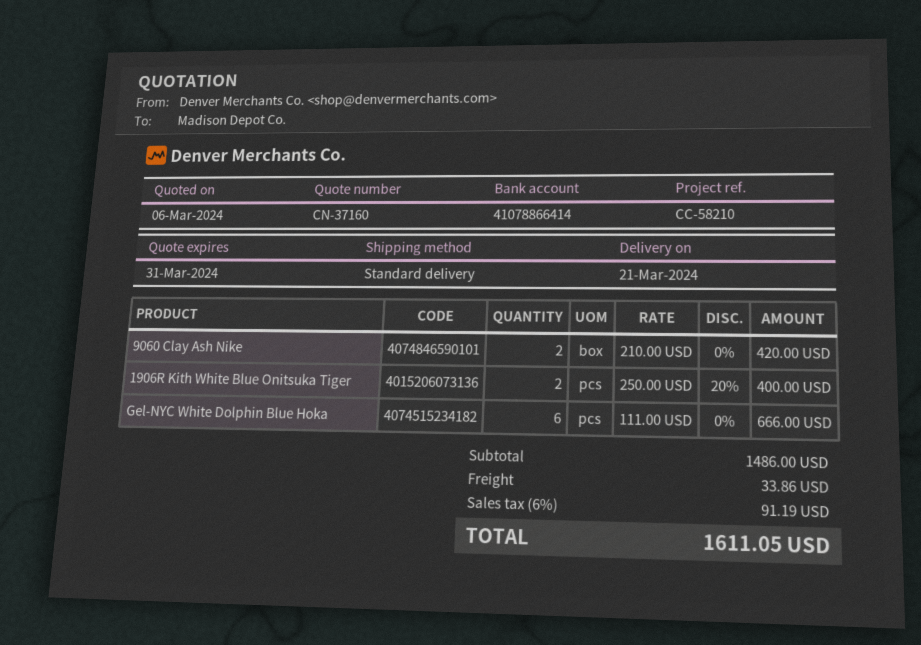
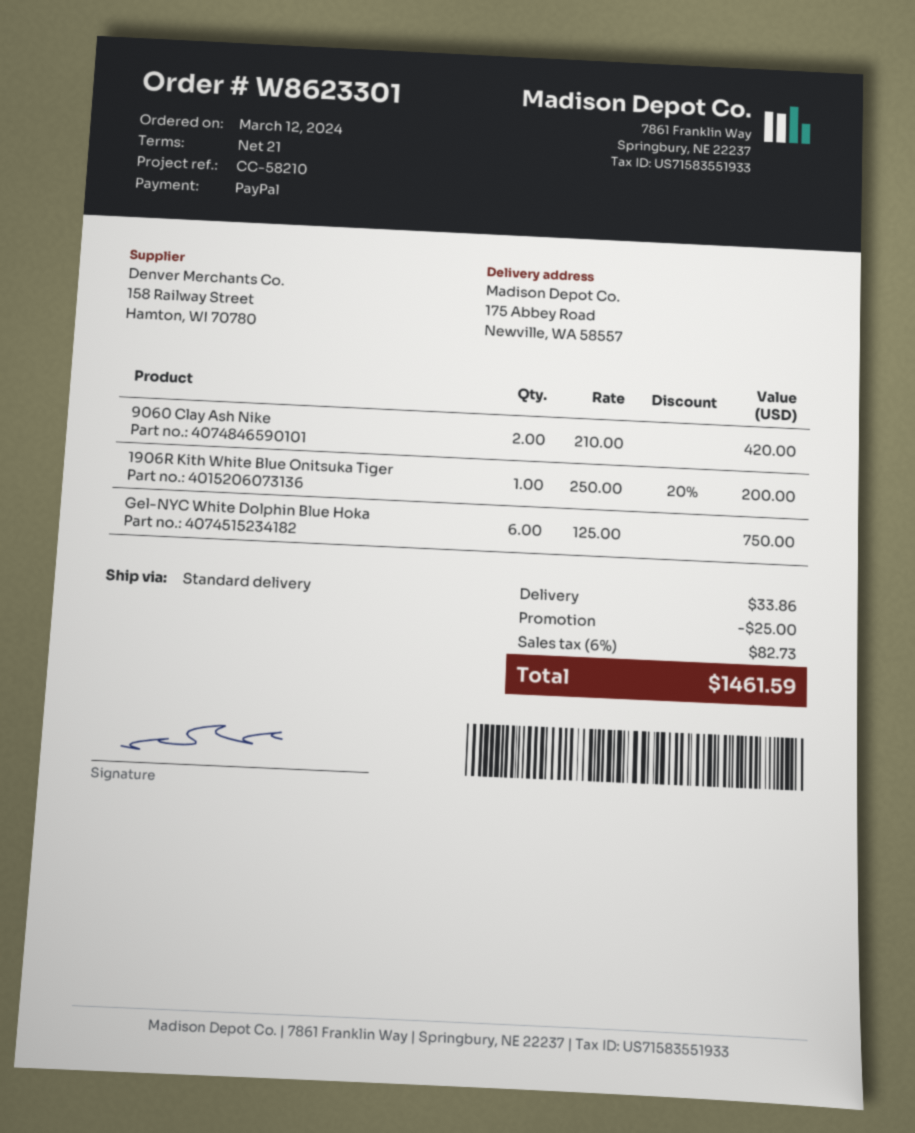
1906R Kith White Blue Onitsuka Tiger: 2 x 250.00 - 20% = 400.00 -> 1 x 250.00 - 20% = 200.00
Gel-NYC White Dolphin Blue Hoka: 6 x 111.00 = 666.00 -> 6 x 125.00 = 750.00
discount: none -> 25.00
tax: 6% = 91.19 -> 6% = 82.73
total: 1611.05 -> 1461.59

